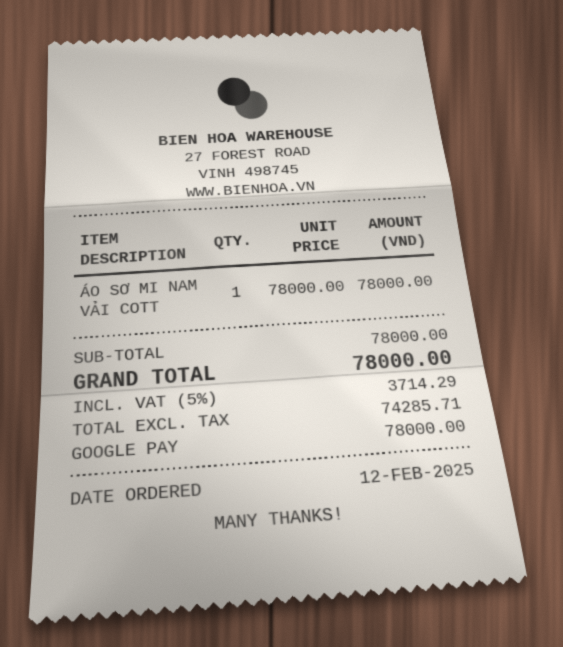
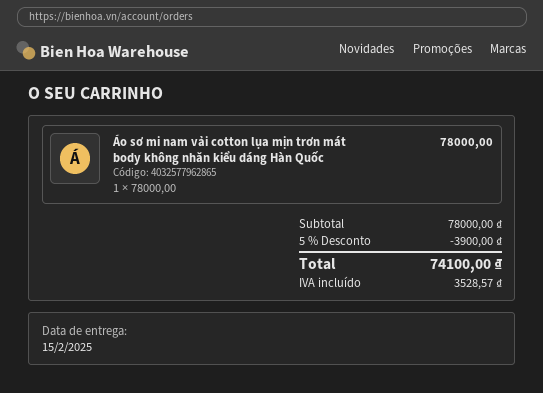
discount: none -> 5% = 3900.00
tax: 3714.29 -> 3528.57
total: 78000.00 -> 74100.00

